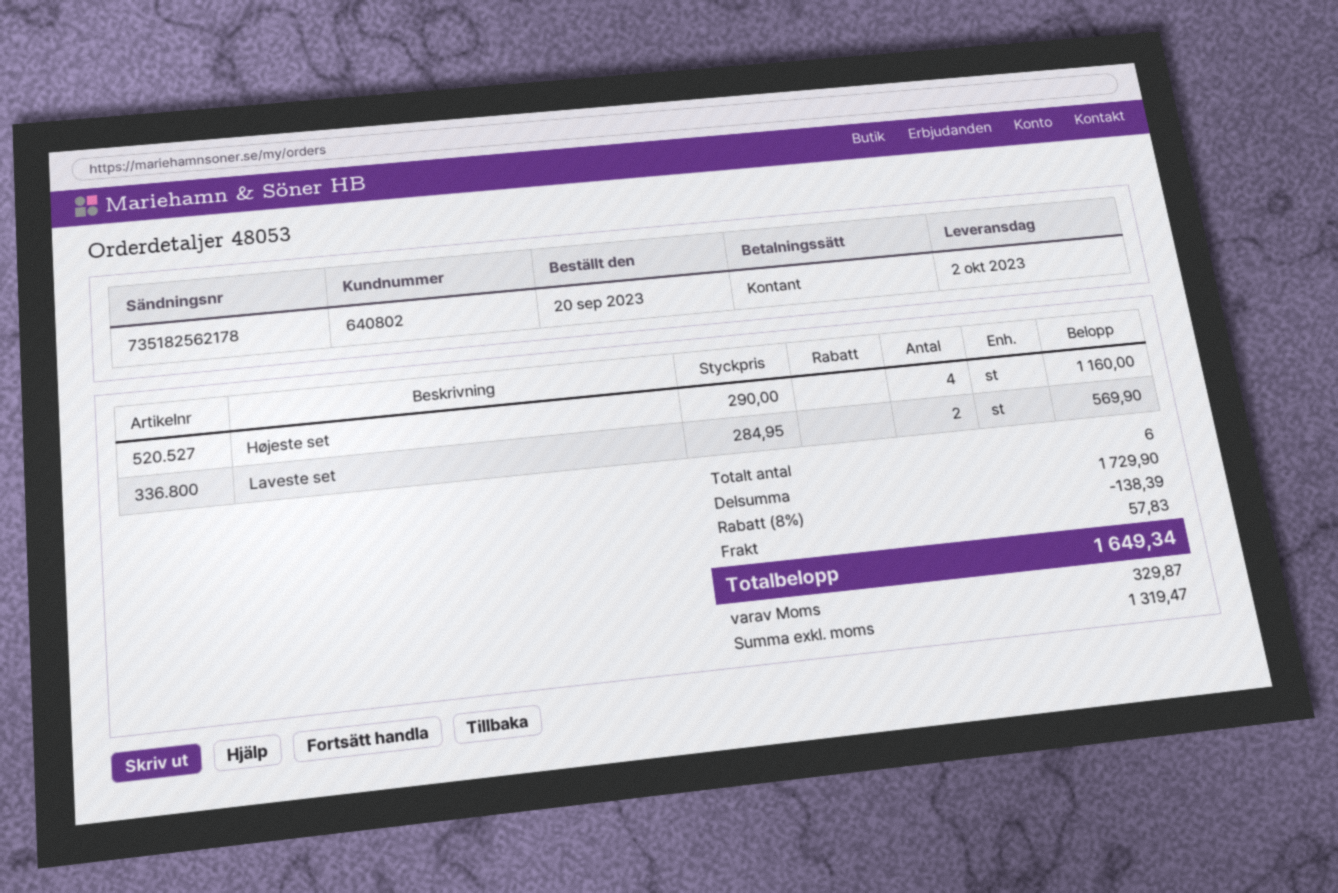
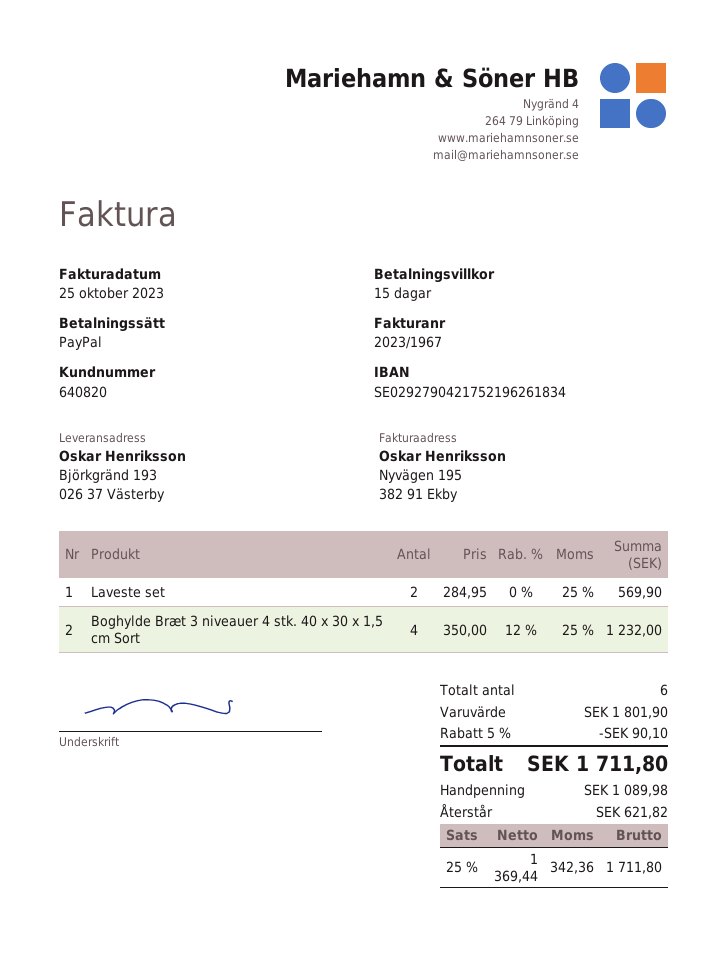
customer number: 640802 -> 640820
payment method: cash -> PayPal
Højeste set: 4 x 290.00 = 1160.00 -> none
Boghylde Bræt 3 niveauer 4 stk. 40 x 30 x 1,5 cm Sort: none -> 4 x 350.00 - 12% = 1232.00
subtotal: 1729.90 -> 1801.90
discount: 8% = 138.39 -> 5% = 90.10
shipping: 57.83 -> none
net: 1319.47 -> 1369.44
tax: 329.87 -> 342.36
total: 1649.34 -> 1711.80

